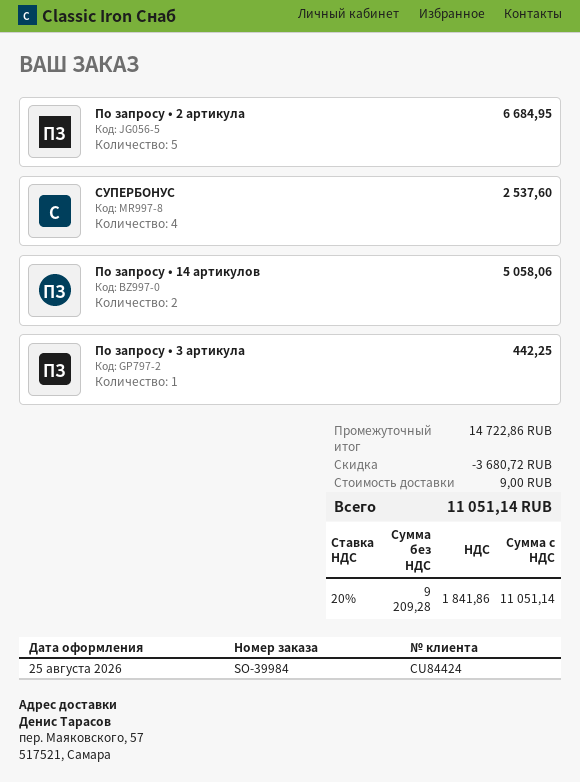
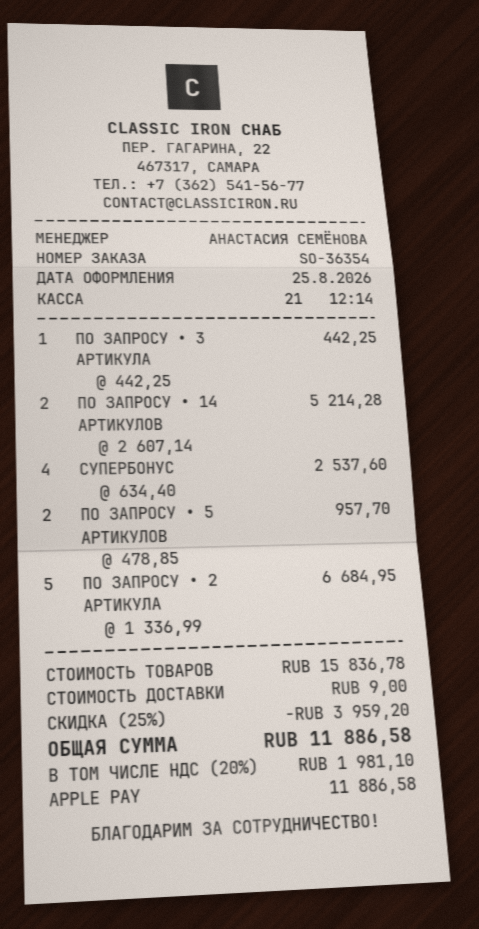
order number: SO-39984 -> SO-36354
По запросу • 14 артикулов: 2 for 5058.06 -> 2 for 5214.28
ПО ЗАПРОСУ • 5 АРТИКУЛОВ: none -> 2 for 957.70
subtotal: 14722.86 -> 15836.78
discount: 3680.72 -> 3959.20
tax: 20% = 1841.86 -> 20% = 1981.10
total: 11051.14 -> 11886.58

